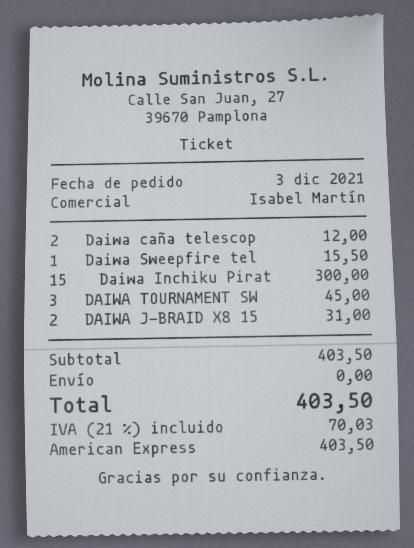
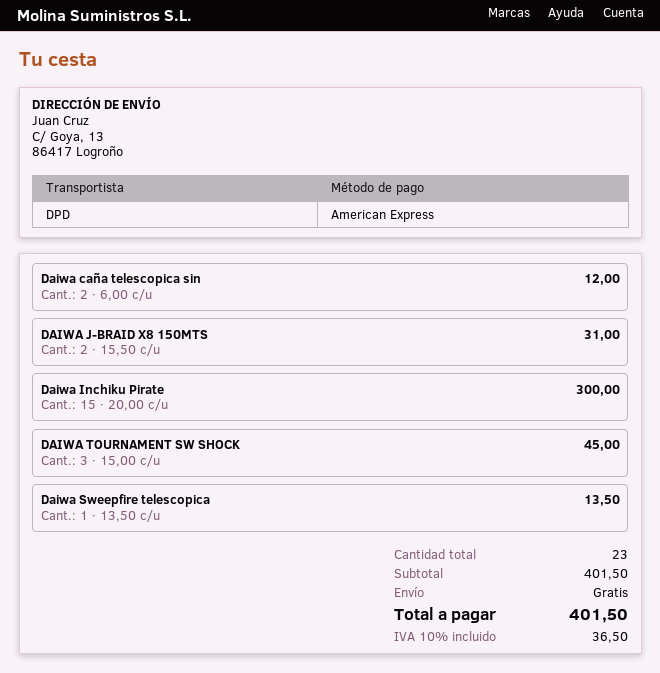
Daiwa Sweepfire tel: 1 for 15.50 -> 1 for 13.50
subtotal: 403.50 -> 401.50
tax: 21% = 70.03 -> 10% = 36.50
total: 403.50 -> 401.50

